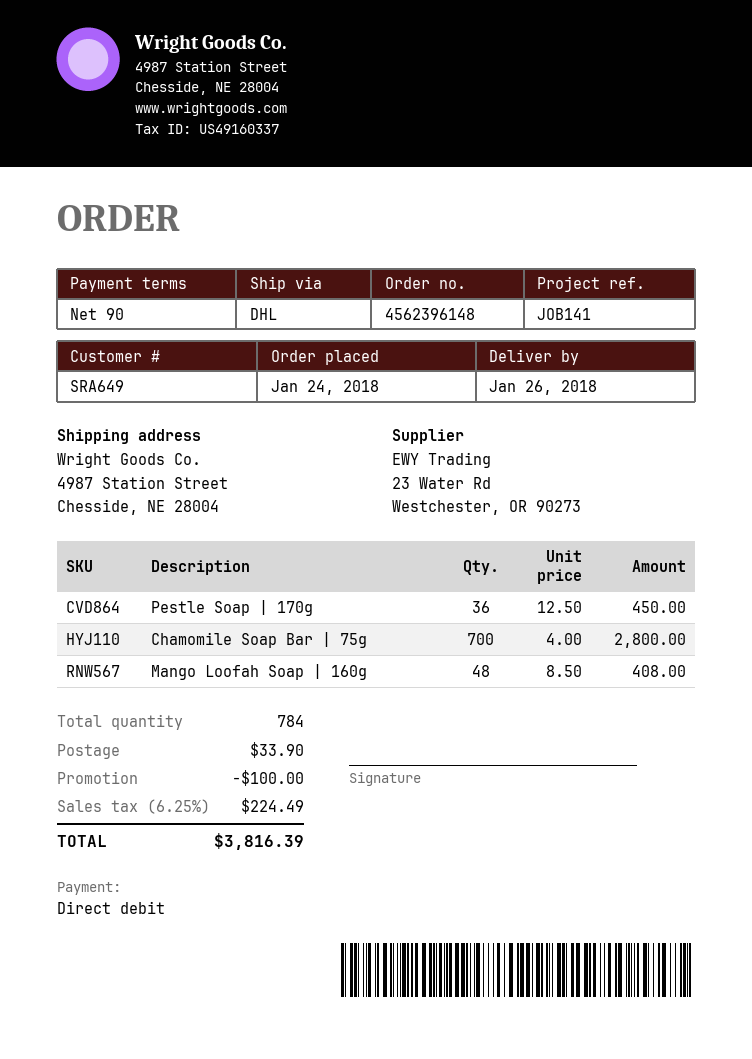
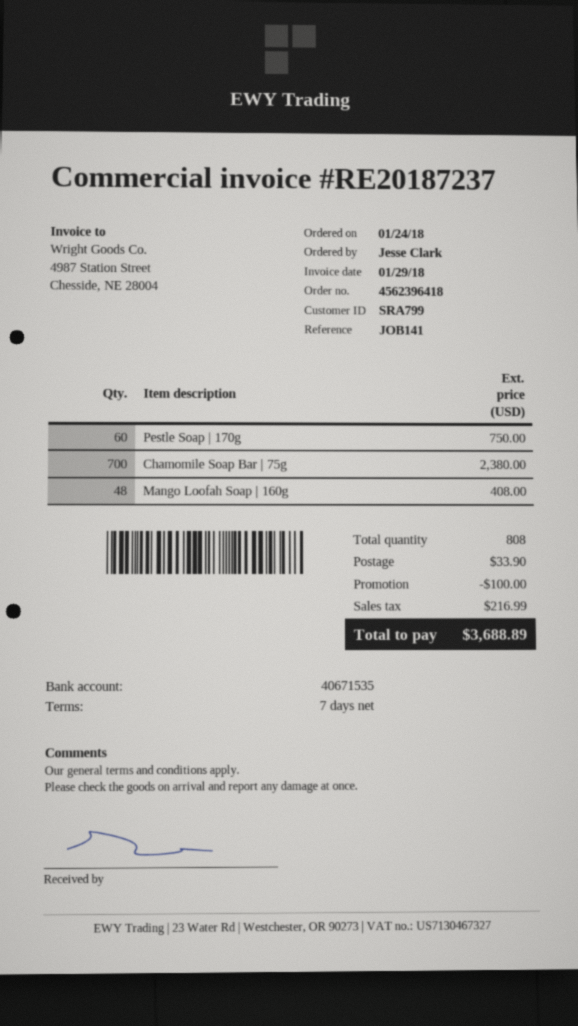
order number: 4562396148 -> 4562396418
payment terms: 90 days -> 7 days
customer number: SRA649 -> SRA799
Pestle Soap | 170g: 36 for 450.00 -> 60 for 750.00
Chamomile Soap Bar | 75g: 700 for 2800.00 -> 700 for 2380.00
total quantity: 784 -> 808
tax: 224.49 -> 216.99
total: 3816.39 -> 3688.89

